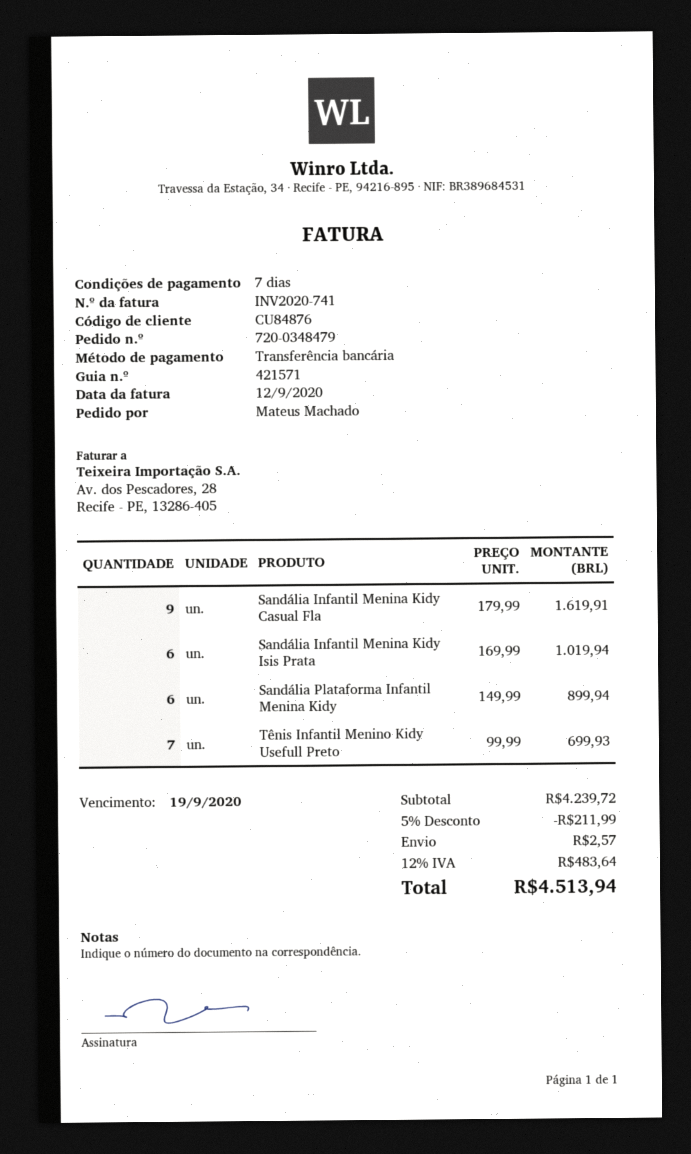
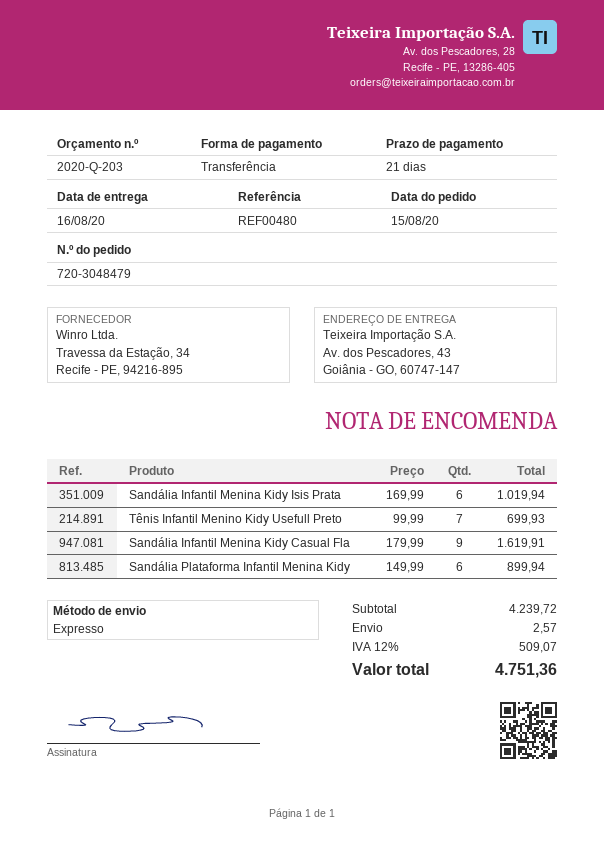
order number: 720-0348479 -> 720-3048479
payment terms: 7 days -> 21 days
discount: 5% = 211.99 -> none
tax: 12% = 483.64 -> 12% = 509.07
total: 4513.94 -> 4751.36

